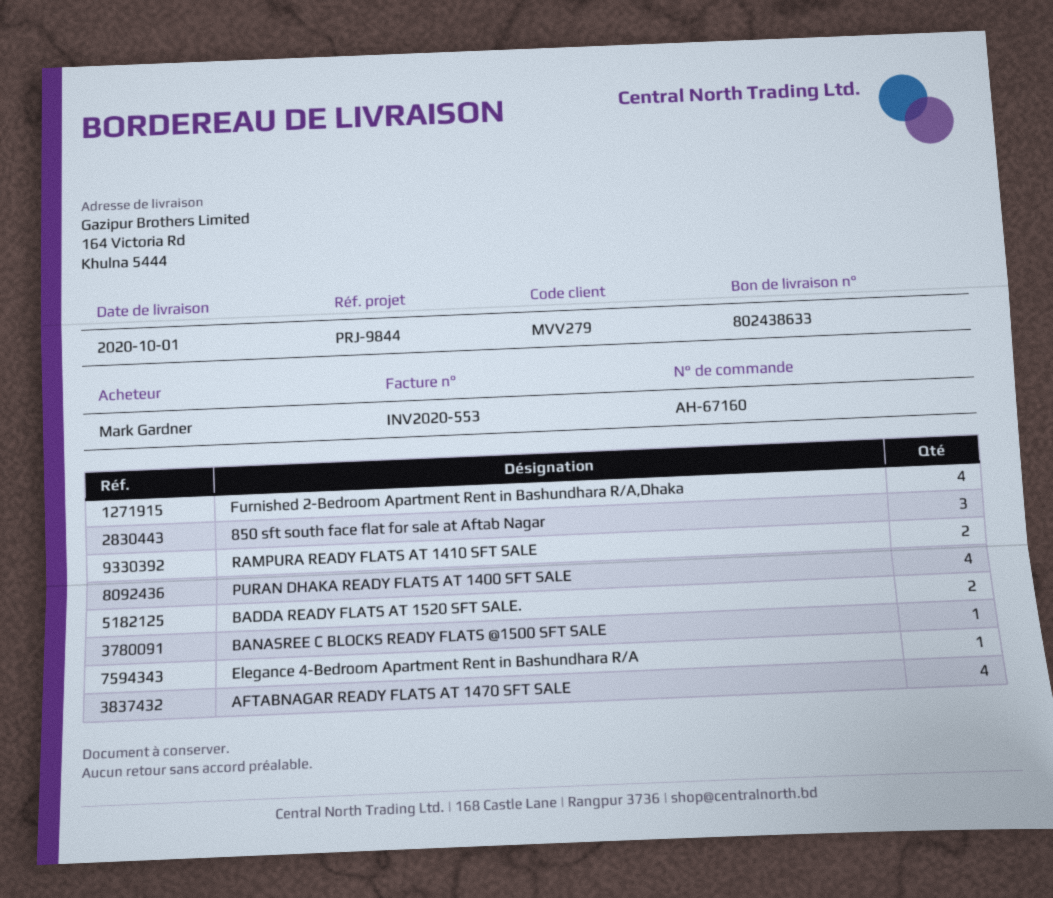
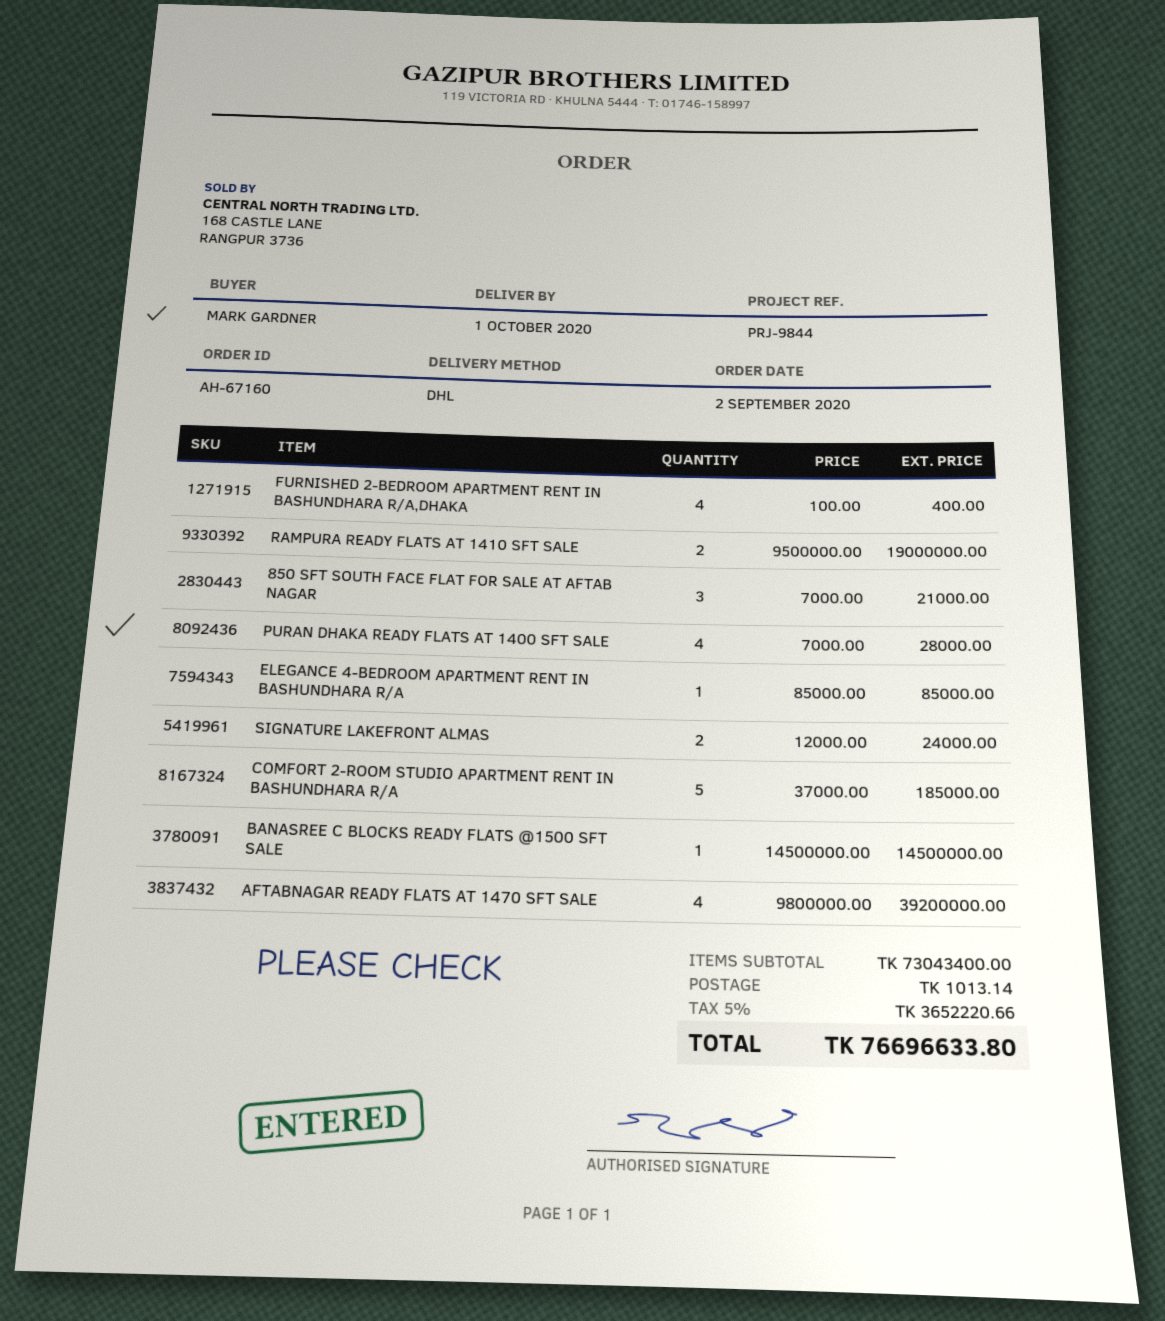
BADDA READY FLATS AT 1520 SFT SALE.: 2 -> none
SIGNATURE LAKEFRONT ALMAS: none -> 2
COMFORT 2-ROOM STUDIO APARTMENT RENT IN BASHUNDHARA R/A: none -> 5

